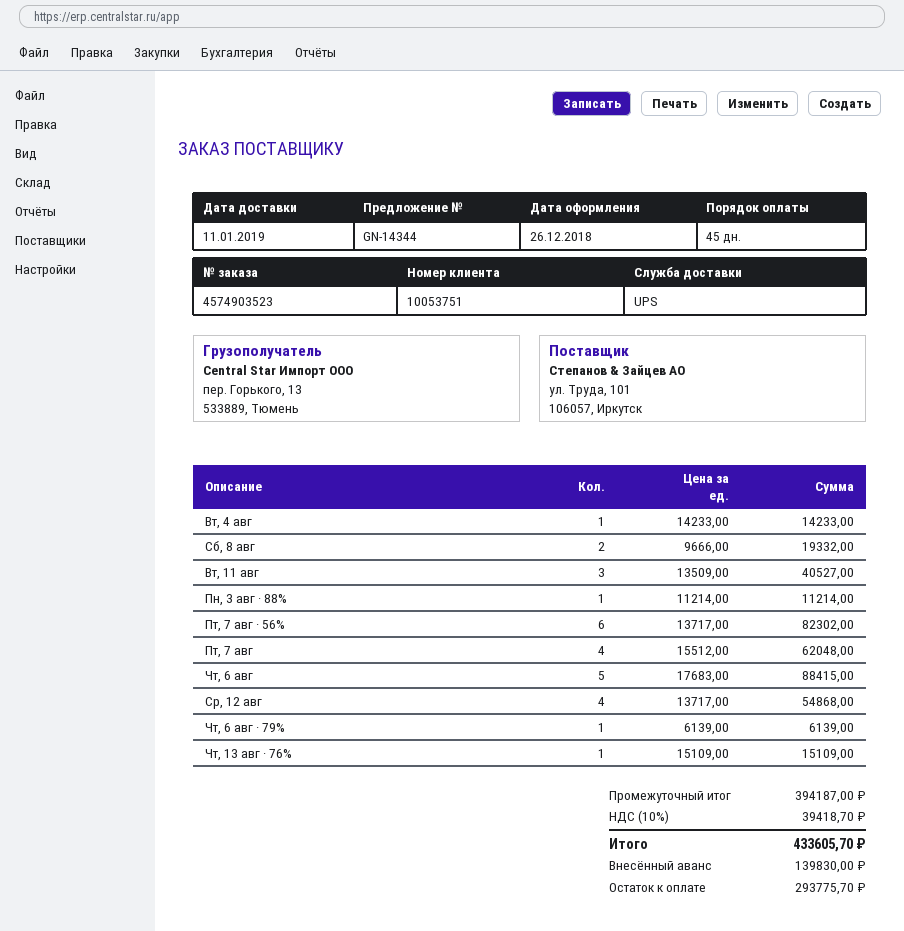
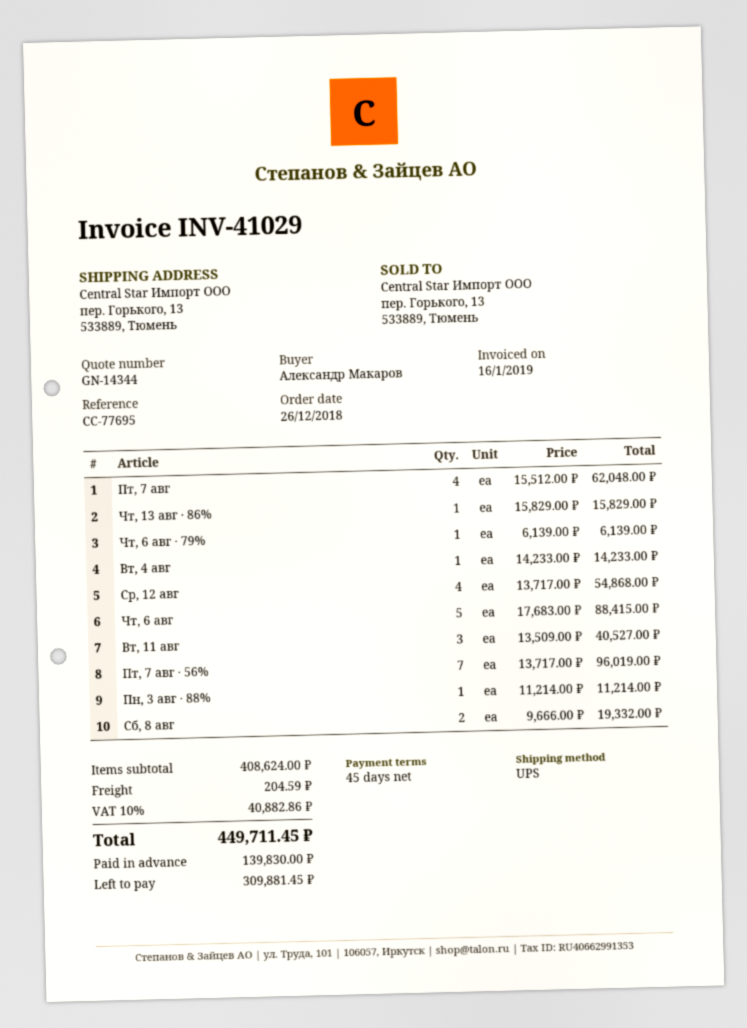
Пт, 7 авг · 56%: 6 x 13717.00 = 82302.00 -> 7 x 13717.00 = 96019.00
Чт, 13 авг · 76%: 1 x 15109.00 = 15109.00 -> none
Чт, 13 авг · 86%: none -> 1 x 15829.00 = 15829.00
subtotal: 394187.00 -> 408624.00
shipping: none -> 204.59
tax: 10% = 39418.70 -> 10% = 40882.86
total: 433605.70 -> 449711.45
balance: 293775.70 -> 309881.45

